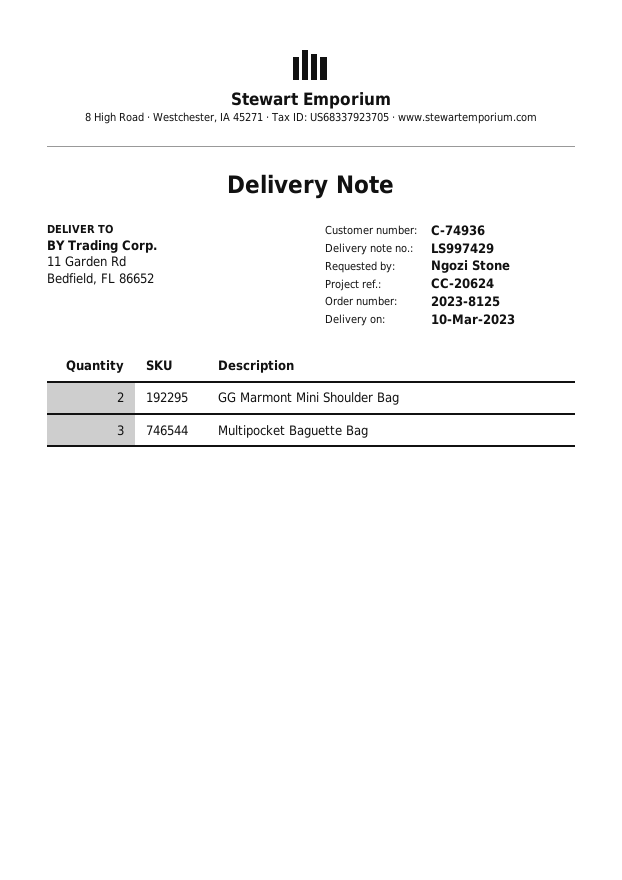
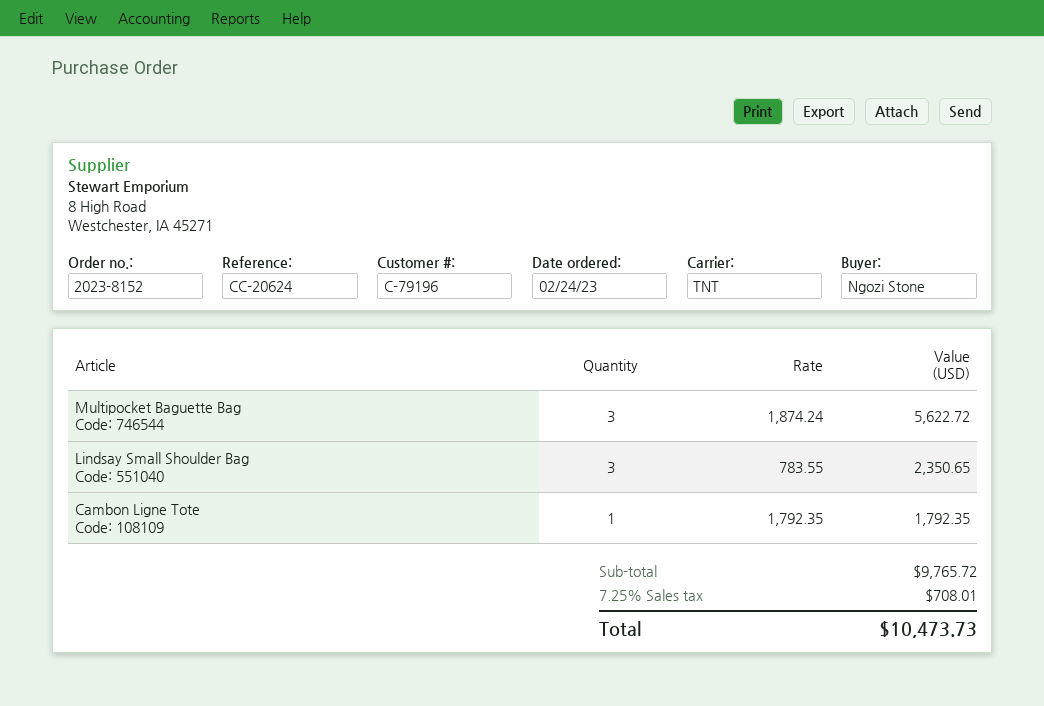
order number: 2023-8125 -> 2023-8152
customer number: C-74936 -> C-79196
GG Marmont Mini Shoulder Bag: 2 -> none
Lindsay Small Shoulder Bag: none -> 3
Cambon Ligne Tote: none -> 1

